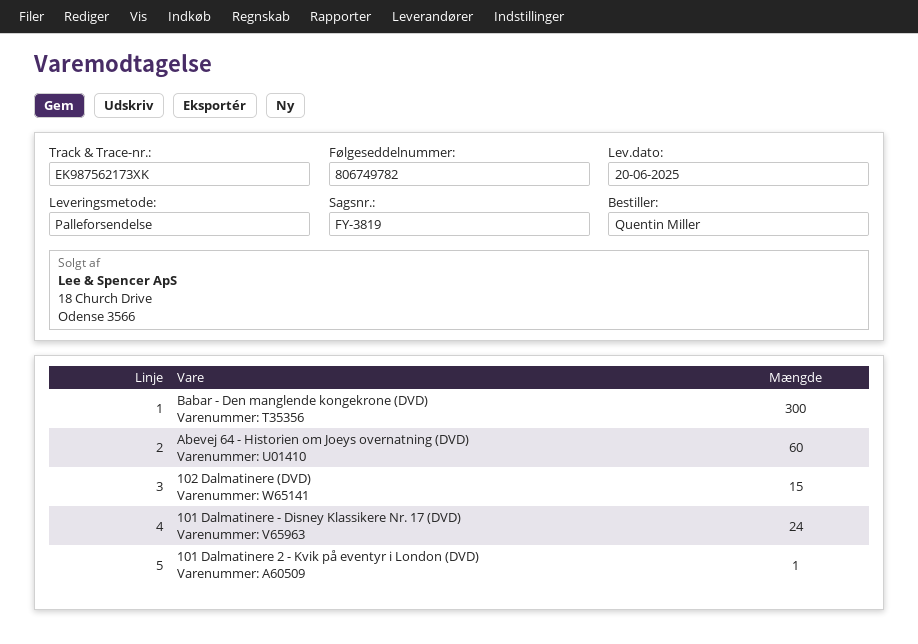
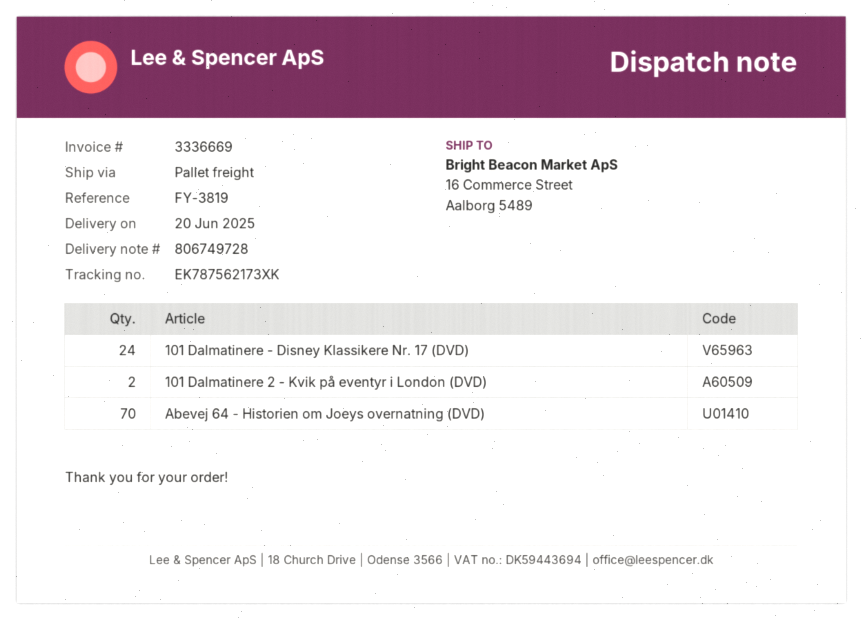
delivery note number: 806749782 -> 806749728
tracking number: EK987562173XK -> EK787562173XK
Babar - Den manglende kongekrone (DVD): 300 -> none
Abevej 64 - Historien om Joeys overnatning (DVD): 60 -> 70
102 Dalmatinere (DVD): 15 -> none
101 Dalmatinere 2 - Kvik på eventyr i London (DVD): 1 -> 2

